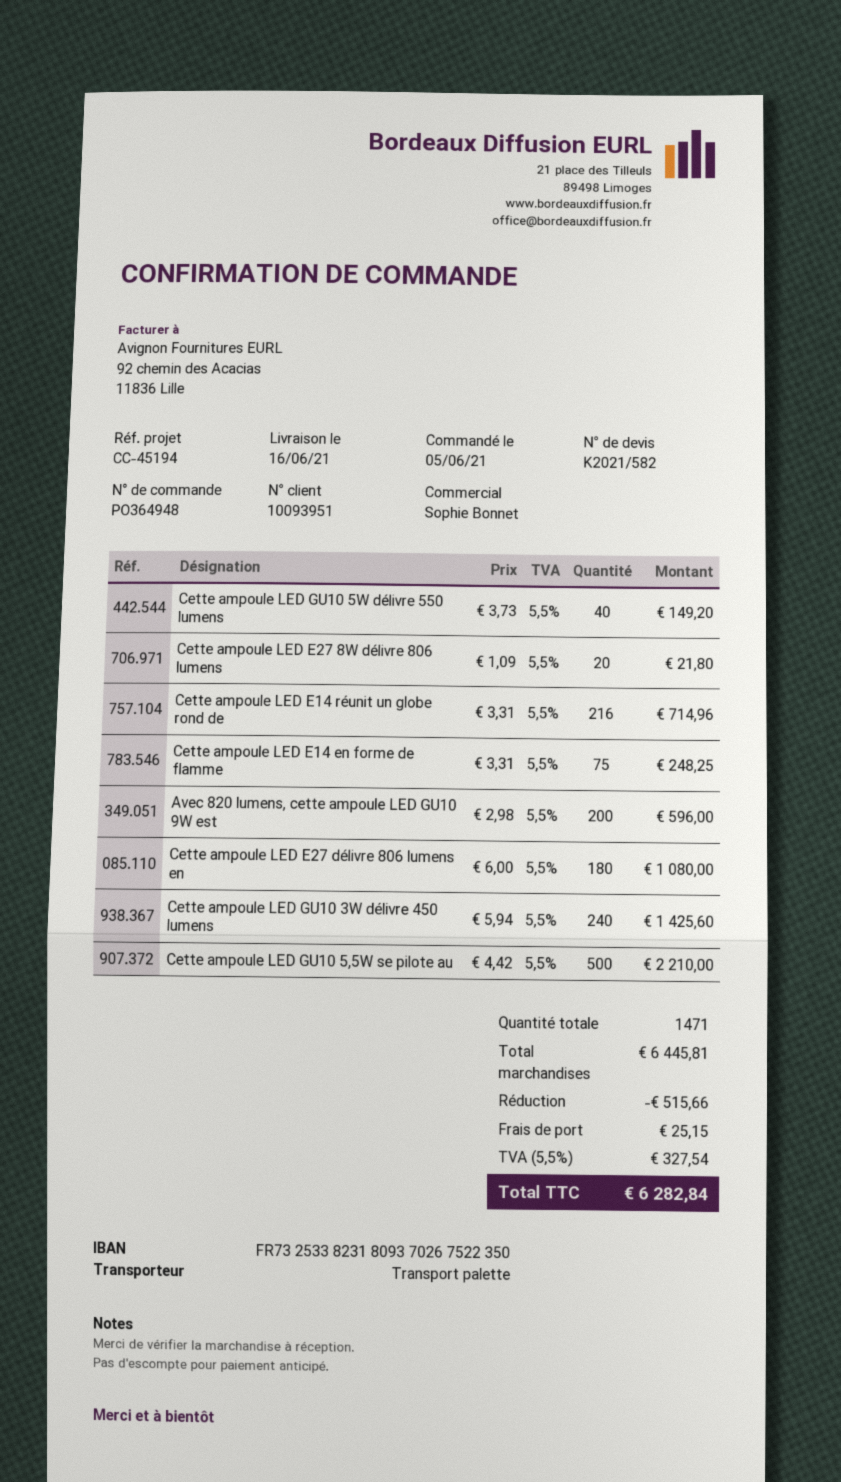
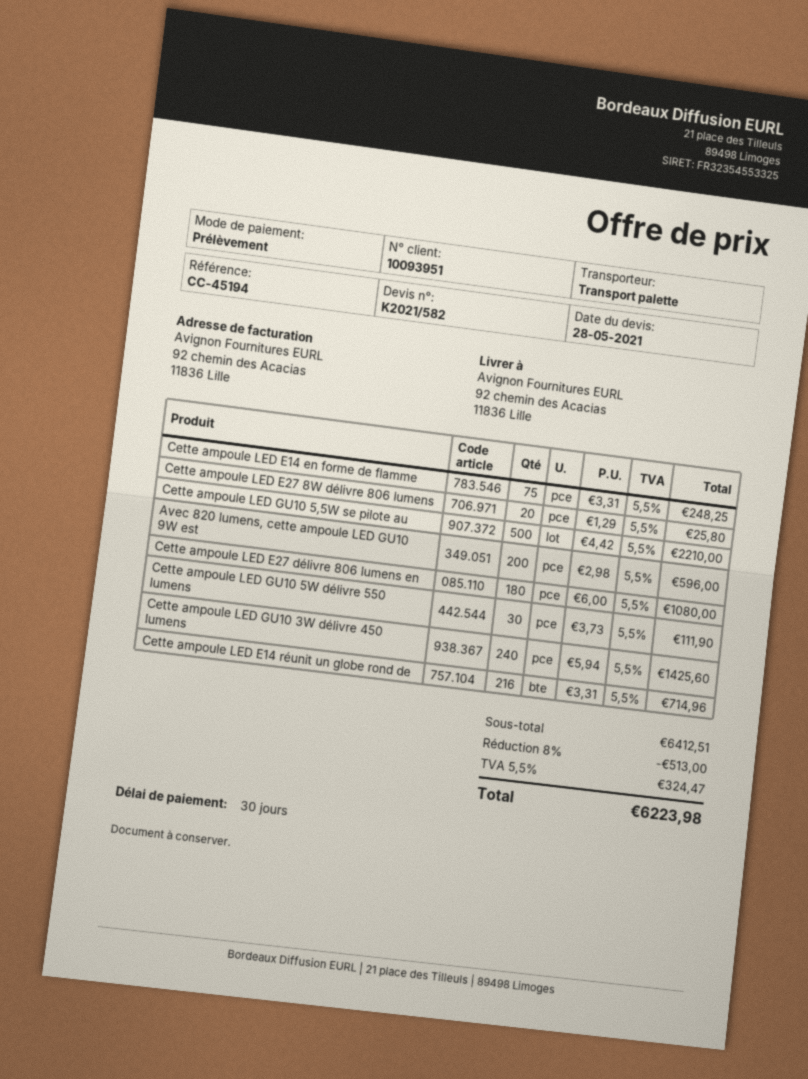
Cette ampoule LED GU10 5W délivre 550 lumens: 40 x 3.73 = 149.20 -> 30 x 3.73 = 111.90
Cette ampoule LED E27 8W délivre 806 lumens: 20 x 1.09 = 21.80 -> 20 x 1.29 = 25.80
subtotal: 6445.81 -> 6412.51
discount: 515.66 -> 513.00
shipping: 25.15 -> none
tax: 5.5% = 327.54 -> 5.5% = 324.47
total: 6282.84 -> 6223.98

